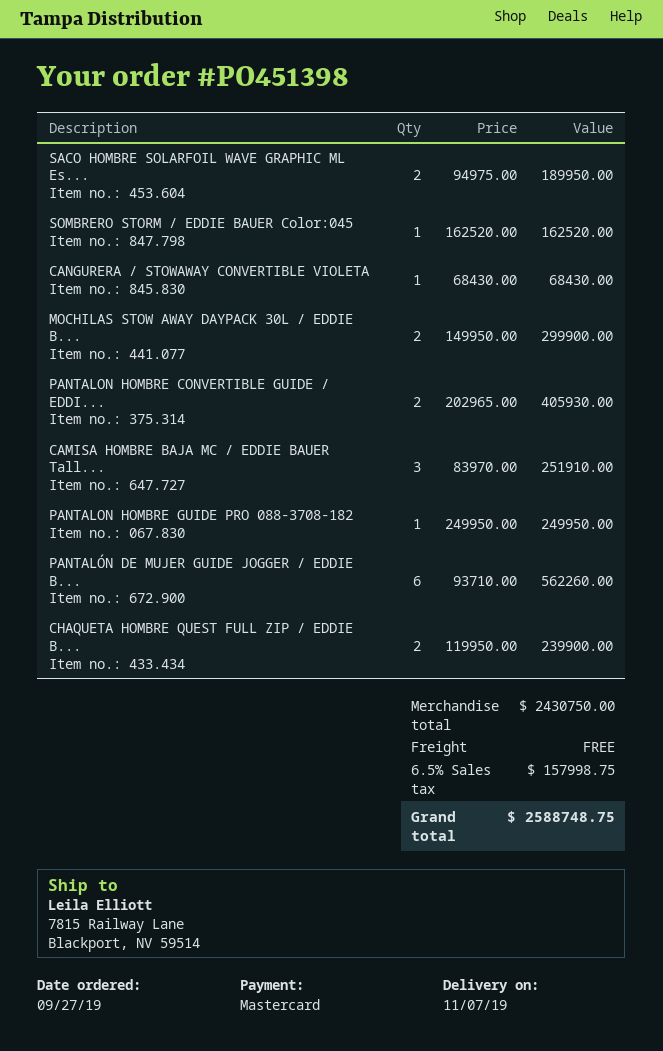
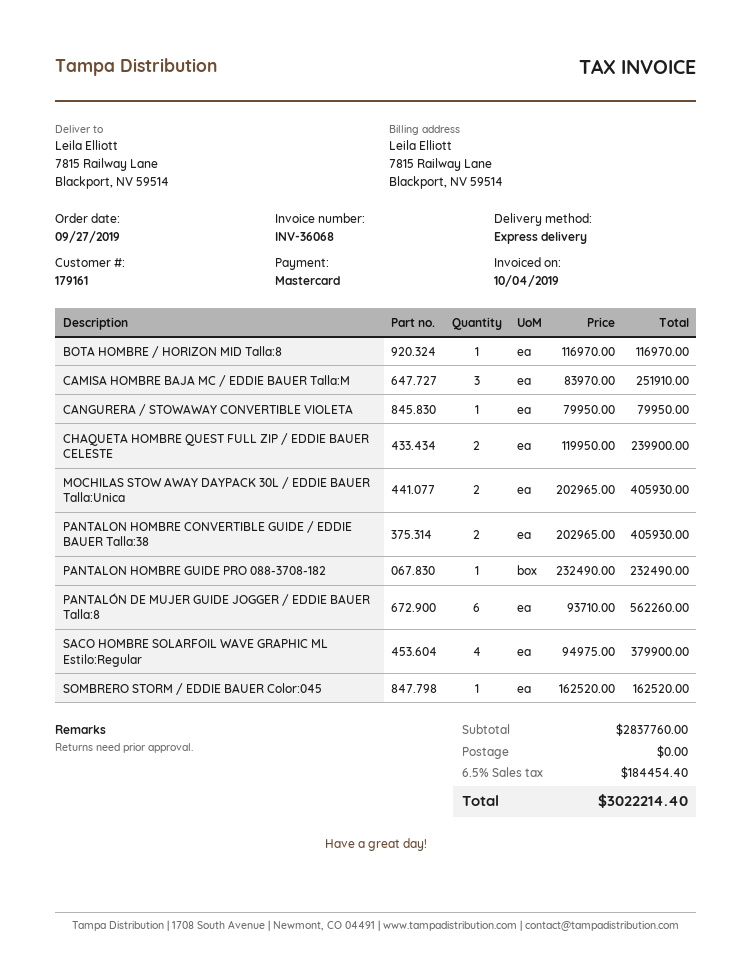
SACO HOMBRE SOLARFOIL WAVE GRAPHIC ML Es...: 2 x 94975.00 = 189950.00 -> 4 x 94975.00 = 379900.00
CANGURERA / STOWAWAY CONVERTIBLE VIOLETA: 1 x 68430.00 = 68430.00 -> 1 x 79950.00 = 79950.00
MOCHILAS STOW AWAY DAYPACK 30L / EDDIE B...: 2 x 149950.00 = 299900.00 -> 2 x 202965.00 = 405930.00
PANTALON HOMBRE GUIDE PRO 088-3708-182: 1 x 249950.00 = 249950.00 -> 1 x 232490.00 = 232490.00
BOTA HOMBRE / HORIZON MID Talla:8: none -> 1 x 116970.00 = 116970.00
subtotal: 2430750.00 -> 2837760.00
tax: 6.5% = 157998.75 -> 6.5% = 184454.40
total: 2588748.75 -> 3022214.40

